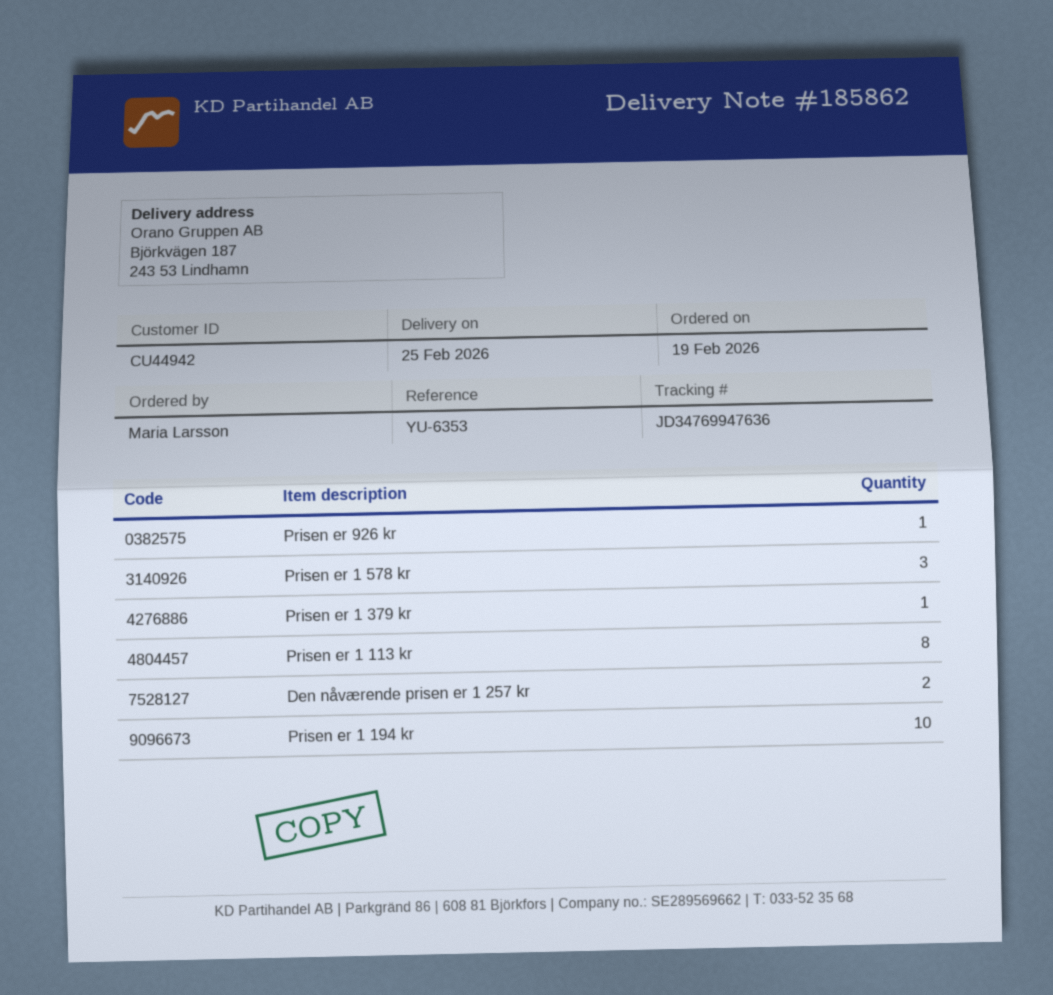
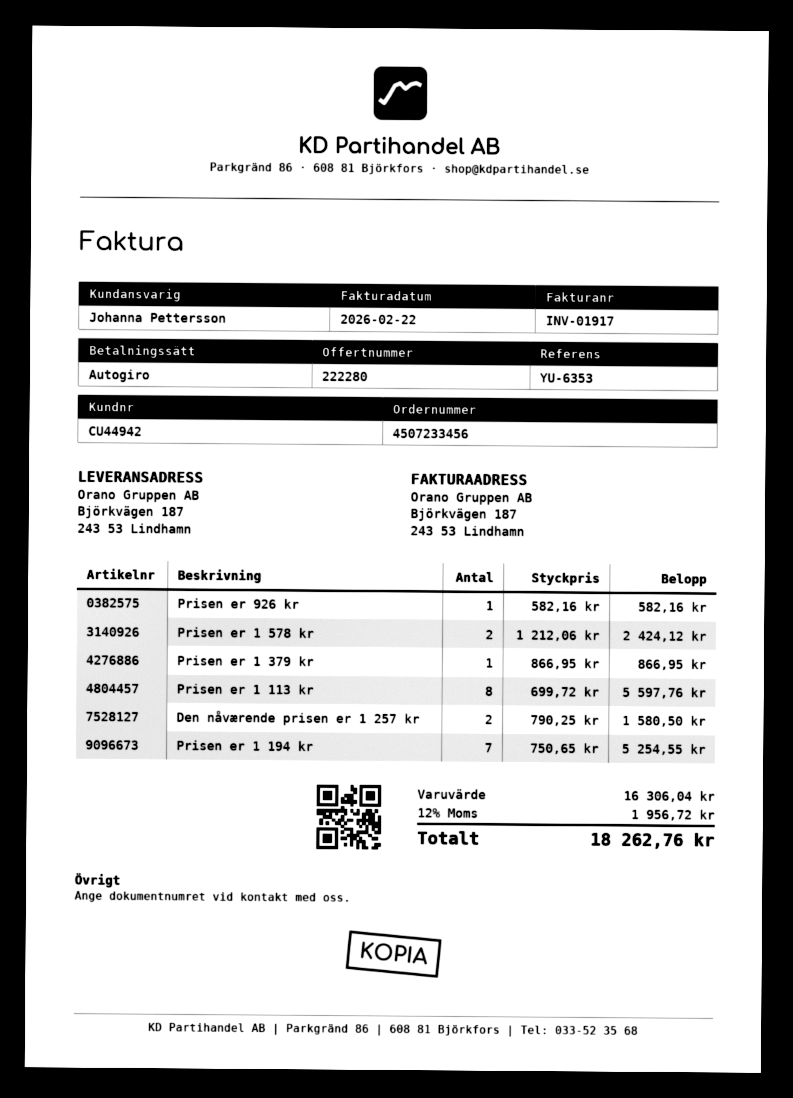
Prisen er 1 578 kr: 3 -> 2
Prisen er 1 194 kr: 10 -> 7

